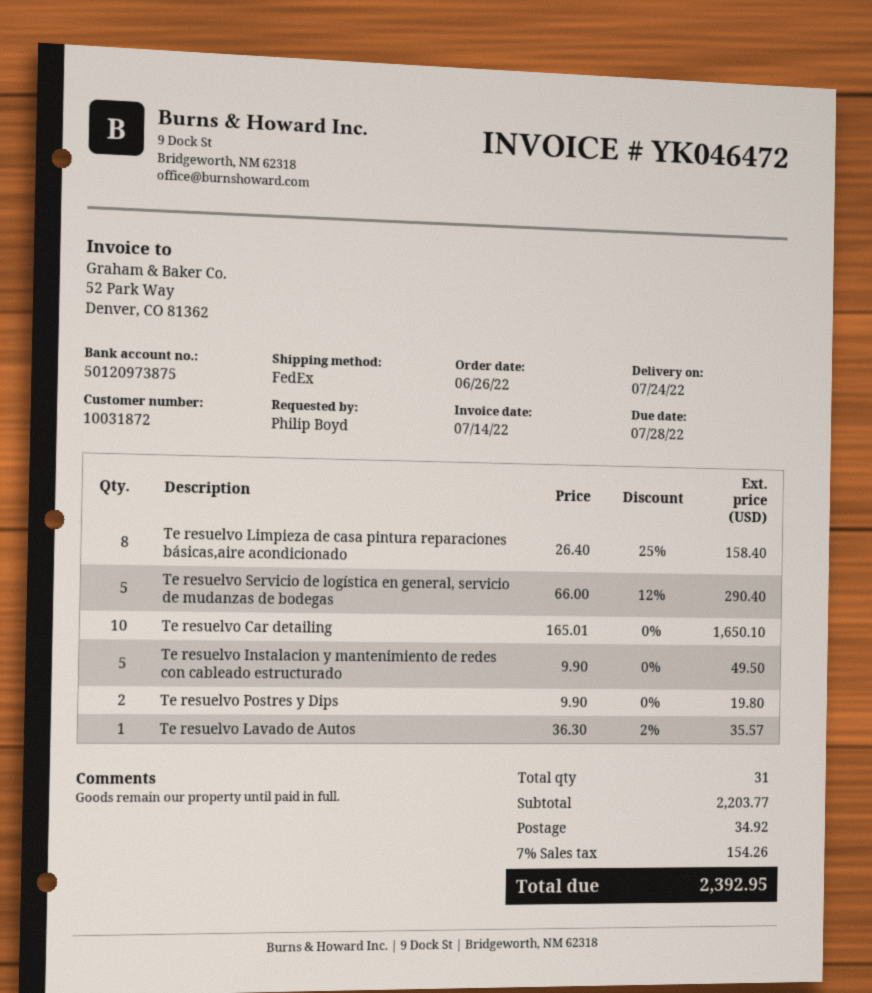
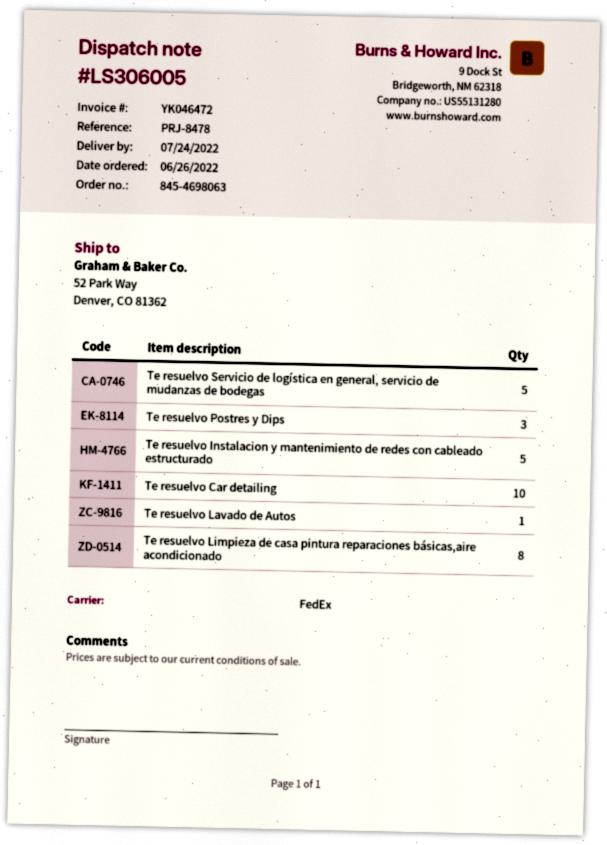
Te resuelvo Postres y Dips: 2 -> 3

